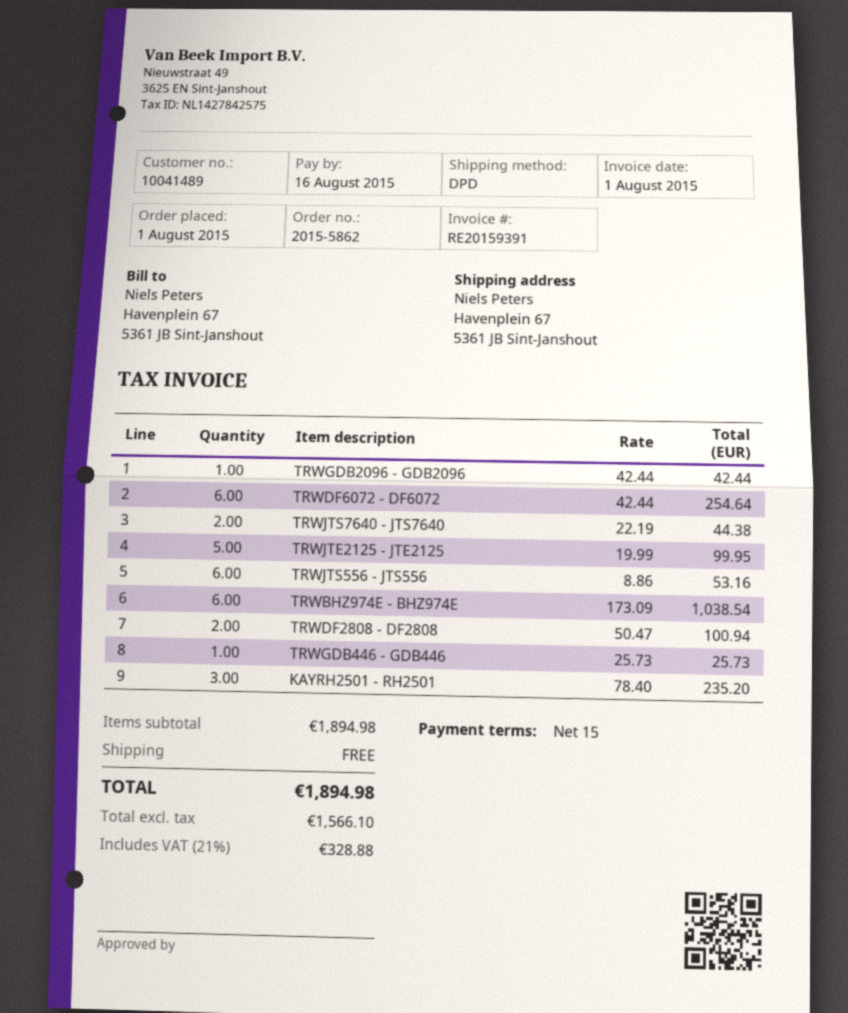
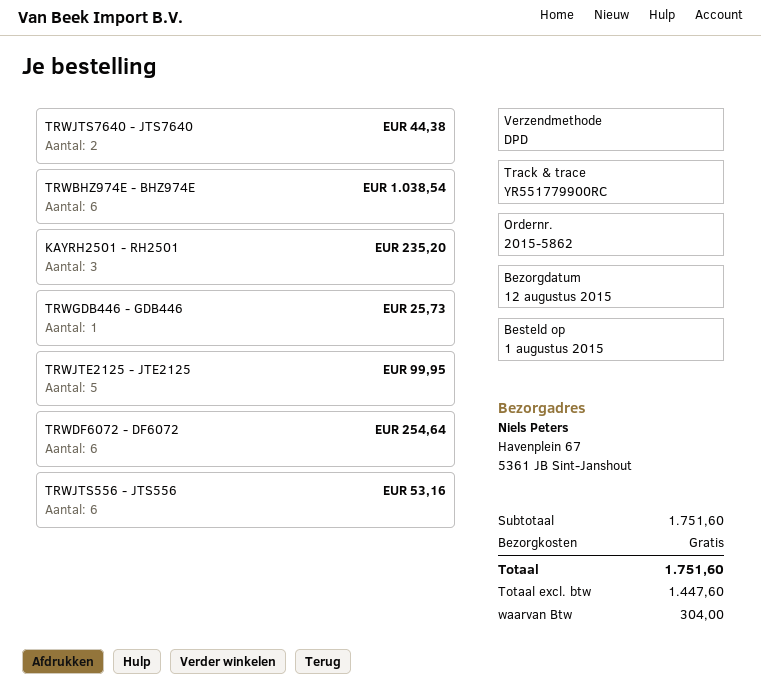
TRWGDB2096 - GDB2096: 1 for 42.44 -> none
TRWDF2808 - DF2808: 2 for 100.94 -> none
subtotal: 1894.98 -> 1751.60
net: 1566.10 -> 1447.60
tax: 328.88 -> 304.00
total: 1894.98 -> 1751.60

